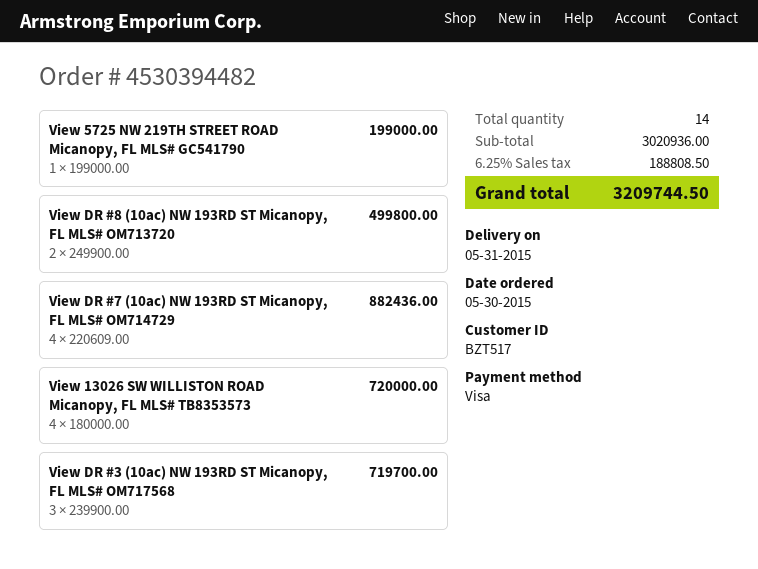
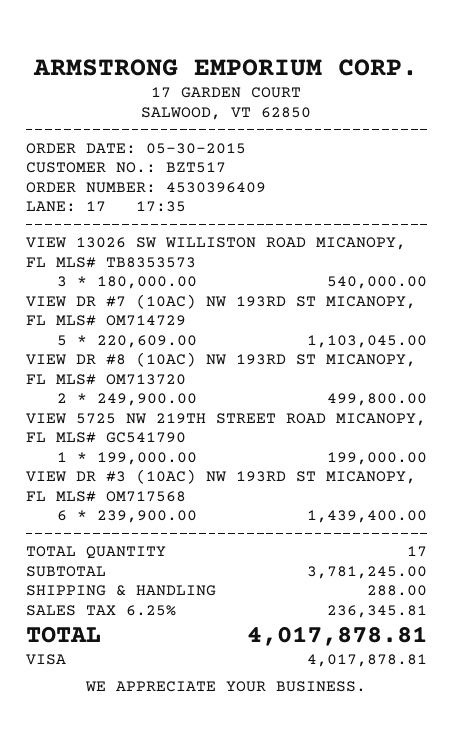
order number: 4530394482 -> 4530396409
View DR #7 (10ac) NW 193RD ST Micanopy, FL MLS# OM714729: 4 x 220609.00 = 882436.00 -> 5 x 220609.00 = 1103045.00
View 13026 SW WILLISTON ROAD Micanopy, FL MLS# TB8353573: 4 x 180000.00 = 720000.00 -> 3 x 180000.00 = 540000.00
View DR #3 (10ac) NW 193RD ST Micanopy, FL MLS# OM717568: 3 x 239900.00 = 719700.00 -> 6 x 239900.00 = 1439400.00
total quantity: 14 -> 17
subtotal: 3020936.00 -> 3781245.00
shipping: none -> 288.00
tax: 6.25% = 188808.50 -> 6.25% = 236345.81
total: 3209744.50 -> 4017878.81

